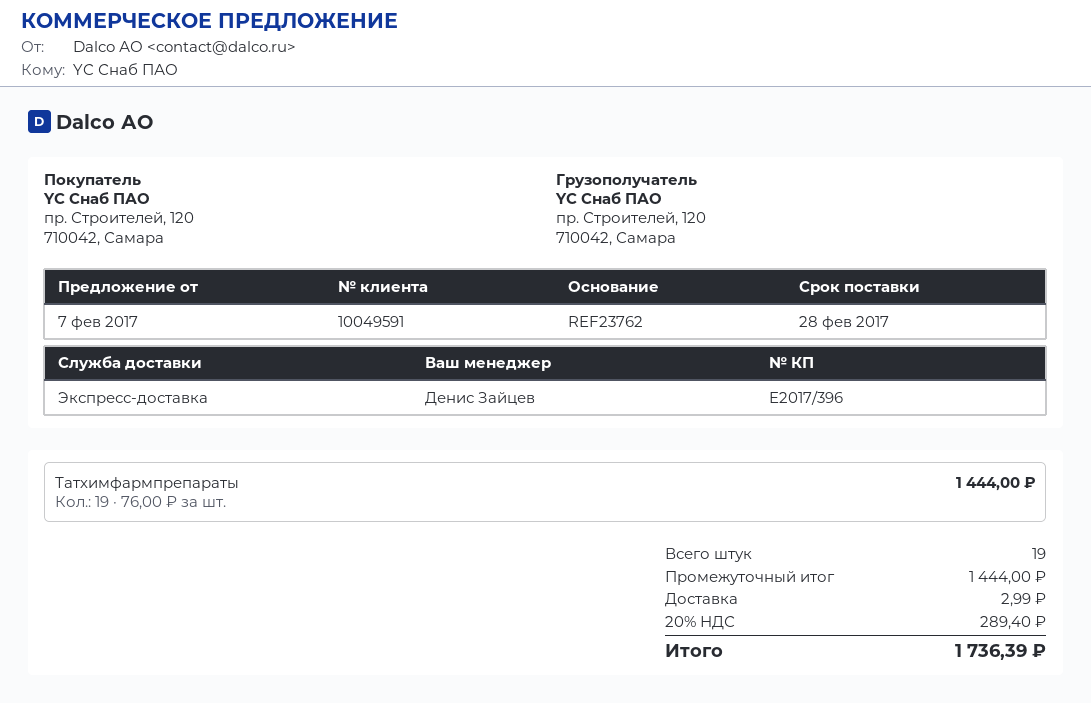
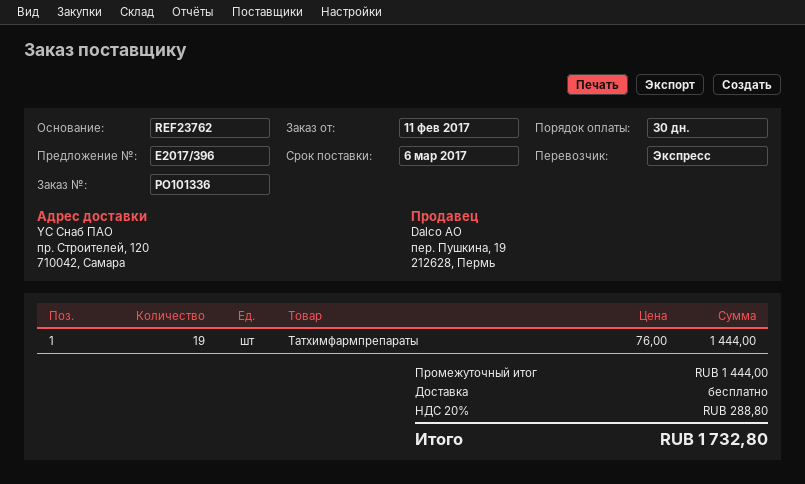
delivery date: 2017-02-28 -> 2017-03-06
shipping: 2.99 -> 0.00
tax: 20% = 289.40 -> 20% = 288.80
total: 1736.39 -> 1732.80

